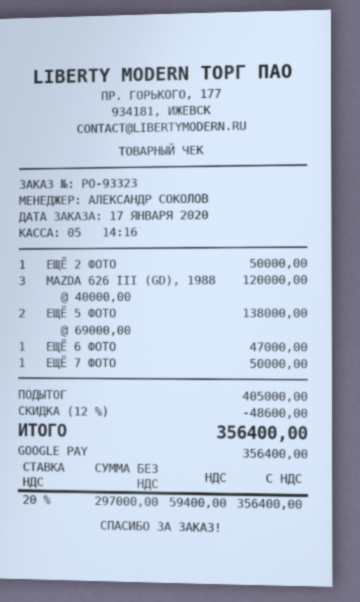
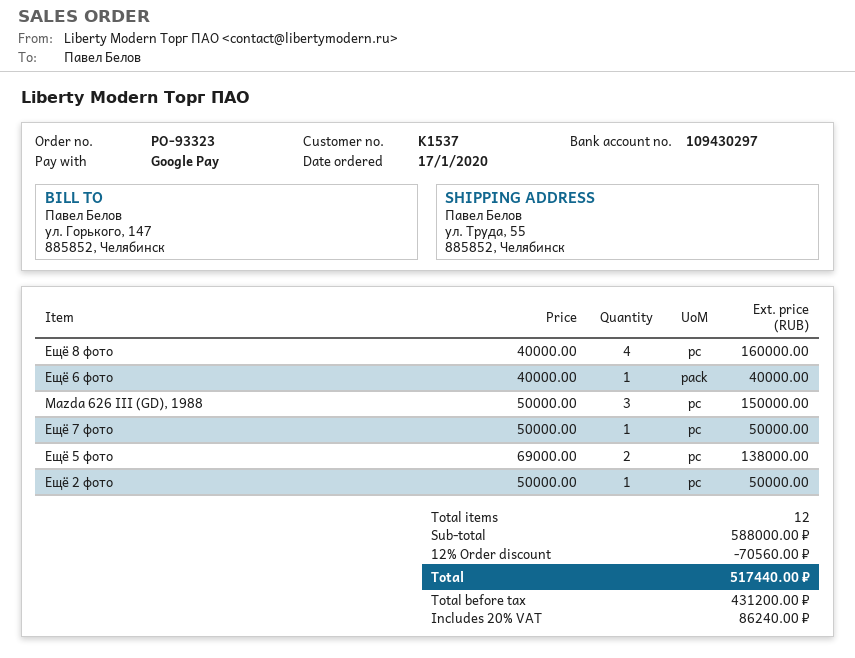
MAZDA 626 III (GD), 1988: 3 x 40000.00 = 120000.00 -> 3 x 50000.00 = 150000.00
ЕЩЁ 6 ФОТО: 1 x 47000.00 = 47000.00 -> 1 x 40000.00 = 40000.00
Ещё 8 фото: none -> 4 x 40000.00 = 160000.00
subtotal: 405000.00 -> 588000.00
discount: 12% = 48600.00 -> 12% = 70560.00
net: 297000.00 -> 431200.00
tax: 20% = 59400.00 -> 20% = 86240.00
total: 356400.00 -> 517440.00

